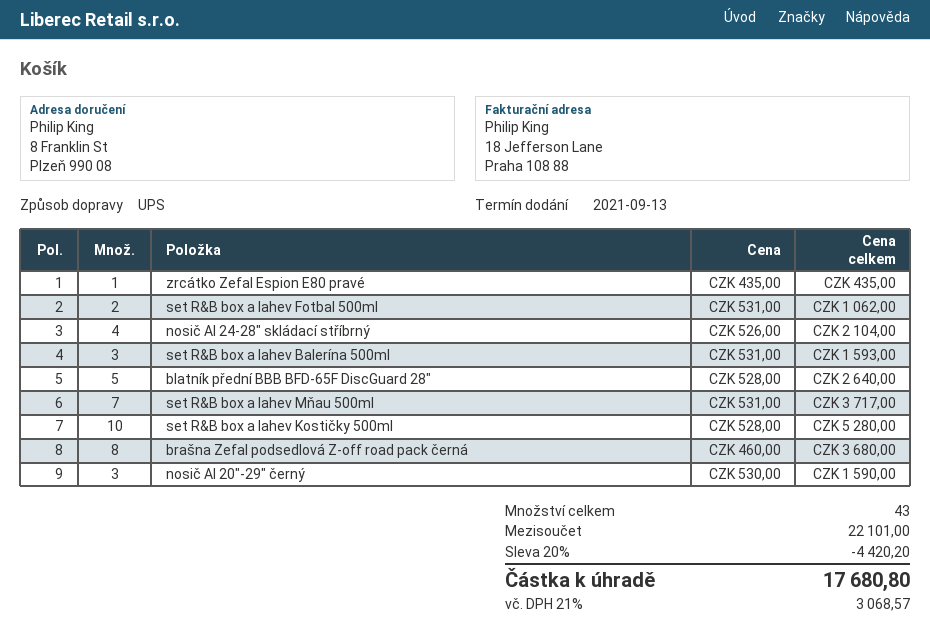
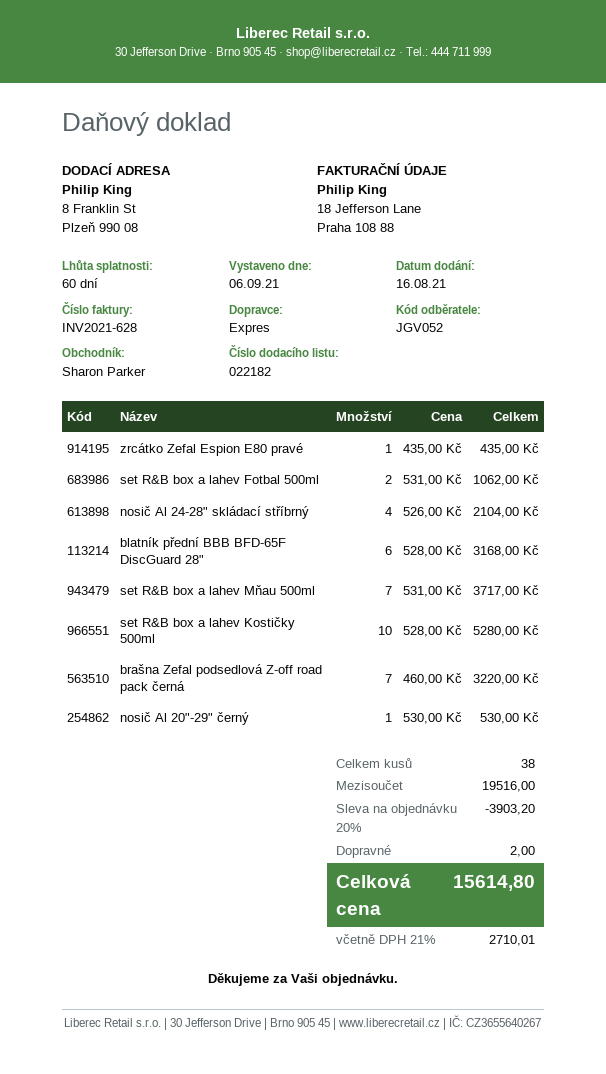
delivery date: 2021-09-13 -> 2021-08-16
shipping method: UPS -> express
set R&B box a lahev Balerína 500ml: 3 x 531.00 = 1593.00 -> none
blatník přední BBB BFD-65F DiscGuard 28": 5 x 528.00 = 2640.00 -> 6 x 528.00 = 3168.00
brašna Zefal podsedlová Z-off road pack černá: 8 x 460.00 = 3680.00 -> 7 x 460.00 = 3220.00
nosič Al 20"-29" černý: 3 x 530.00 = 1590.00 -> 1 x 530.00 = 530.00
total quantity: 43 -> 38
subtotal: 22101.00 -> 19516.00
discount: 20% = 4420.20 -> 20% = 3903.20
shipping: none -> 2.00
tax: 21% = 3068.57 -> 21% = 2710.01
total: 17680.80 -> 15614.80

